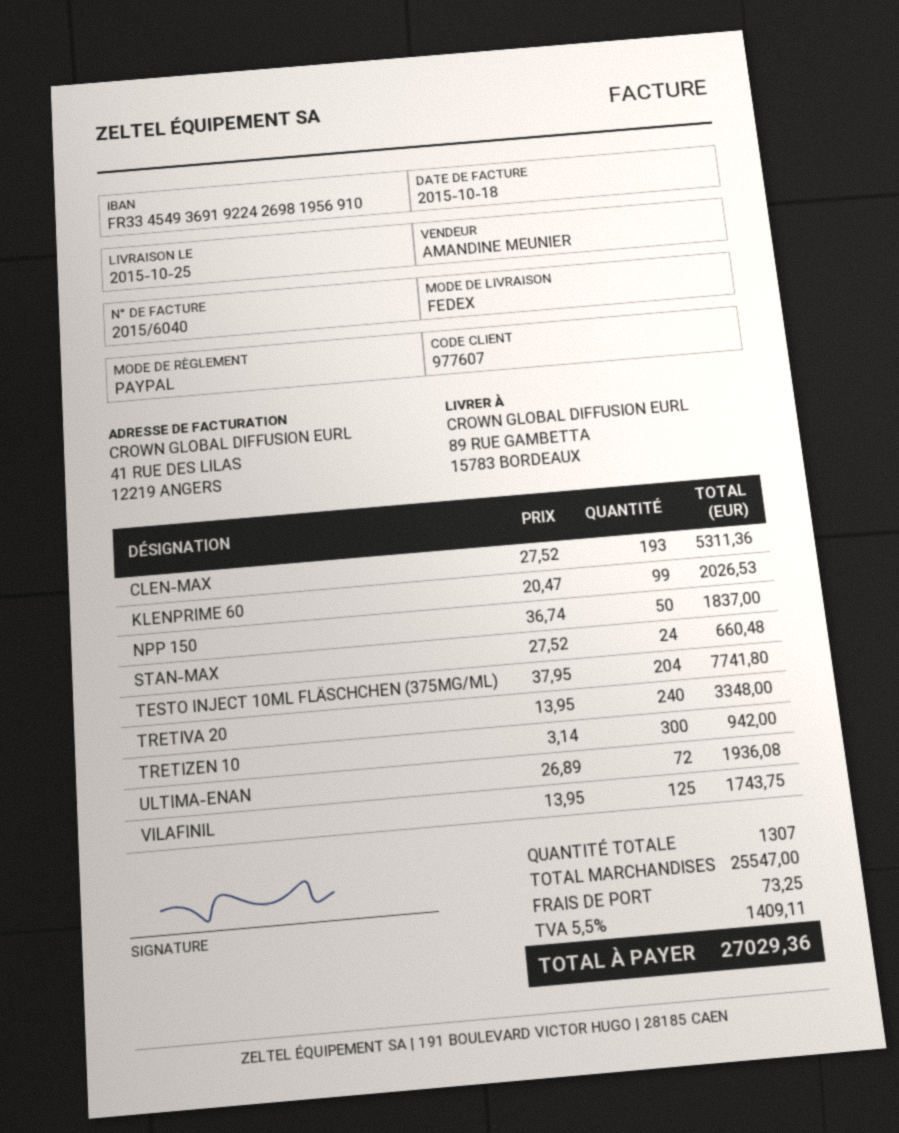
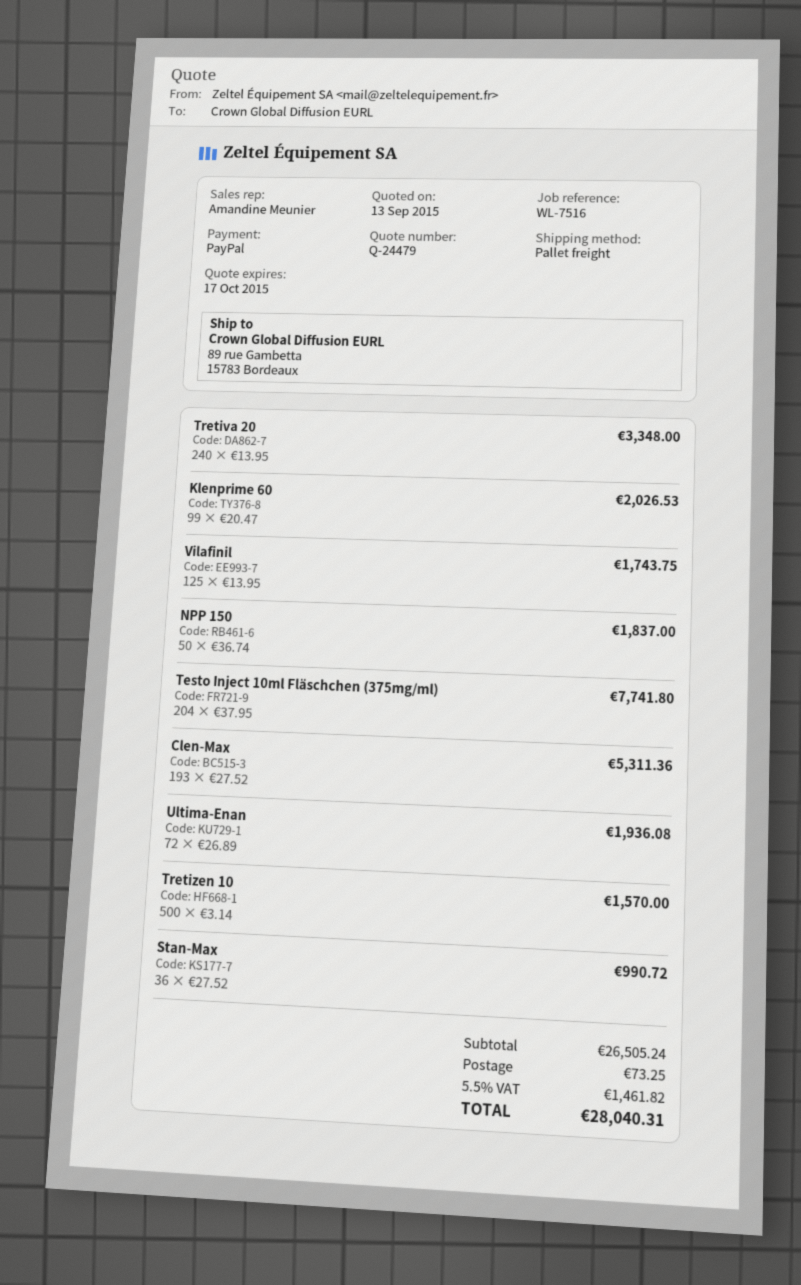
shipping method: FedEx -> pallet freight
STAN-MAX: 24 x 27.52 = 660.48 -> 36 x 27.52 = 990.72
TRETIZEN 10: 300 x 3.14 = 942.00 -> 500 x 3.14 = 1570.00
subtotal: 25547.00 -> 26505.24
tax: 5.5% = 1409.11 -> 5.5% = 1461.82
total: 27029.36 -> 28040.31

